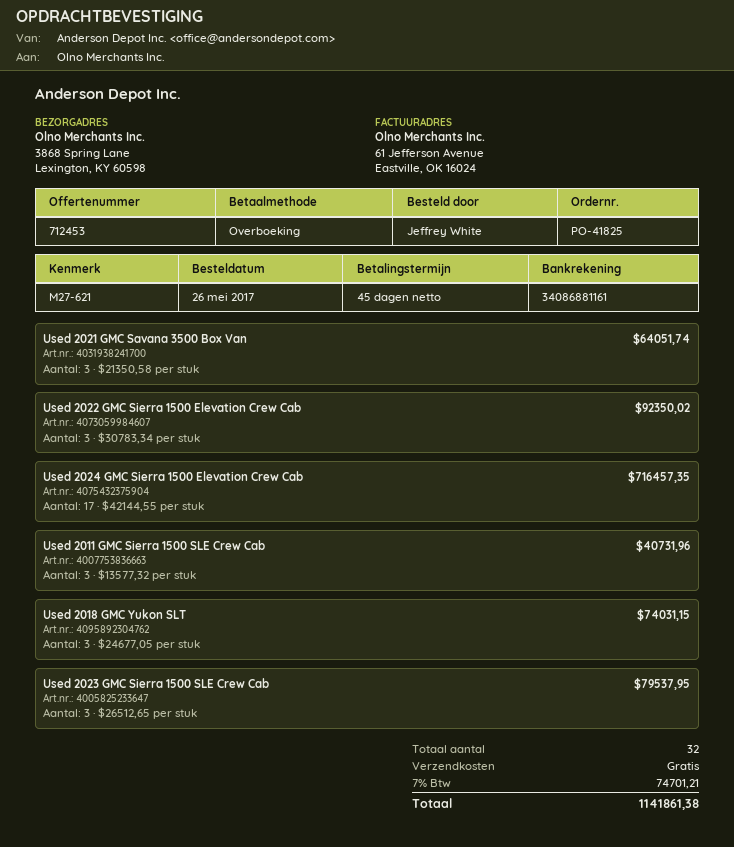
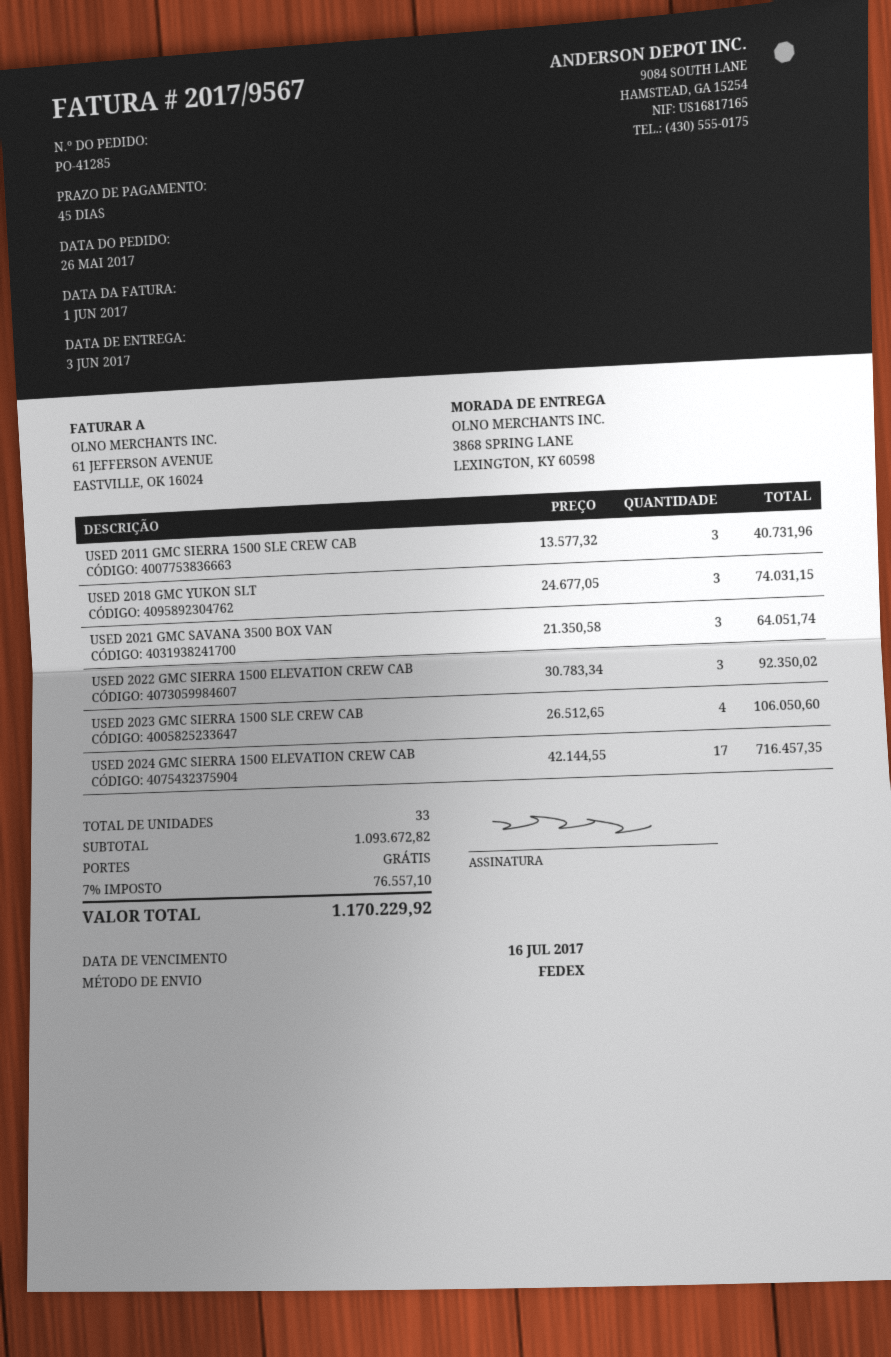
order number: PO-41825 -> PO-41285
Used 2023 GMC Sierra 1500 SLE Crew Cab: 3 x 26512.65 = 79537.95 -> 4 x 26512.65 = 106050.60
total quantity: 32 -> 33
tax: 7% = 74701.21 -> 7% = 76557.10
total: 1141861.38 -> 1170229.92

